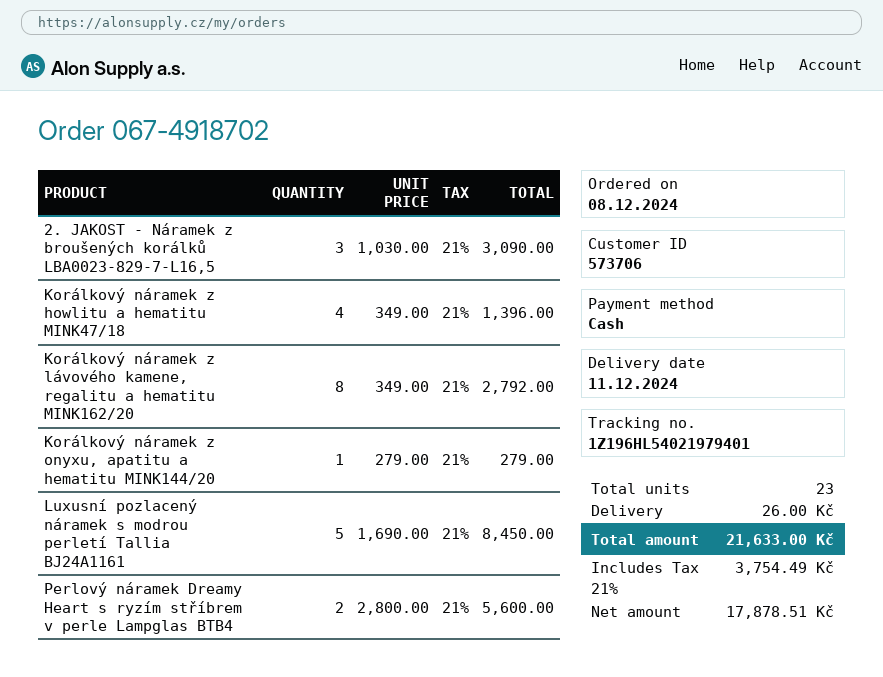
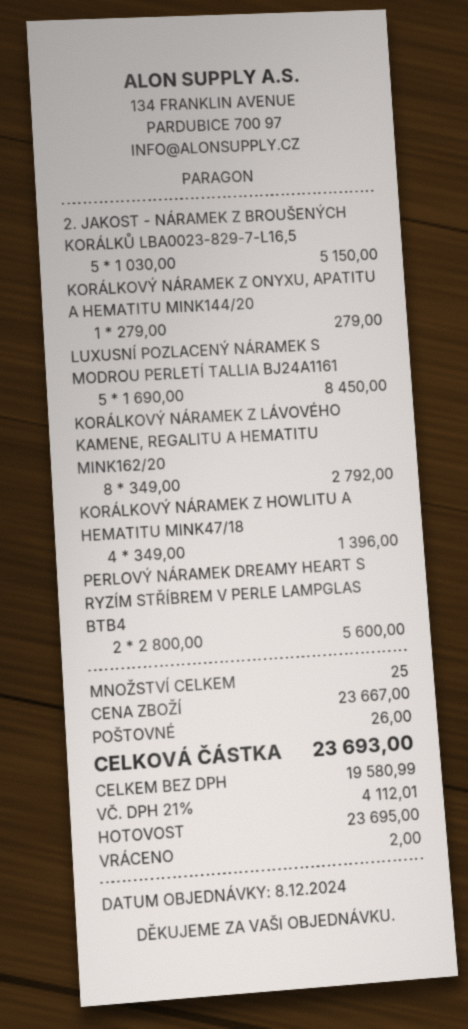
2. JAKOST - Náramek z broušených korálků LBA0023-829-7-L16,5: 3 x 1030.00 = 3090.00 -> 5 x 1030.00 = 5150.00
total quantity: 23 -> 25
net: 17878.51 -> 19580.99
tax: 21% = 3754.49 -> 21% = 4112.01
total: 21633.00 -> 23693.00

